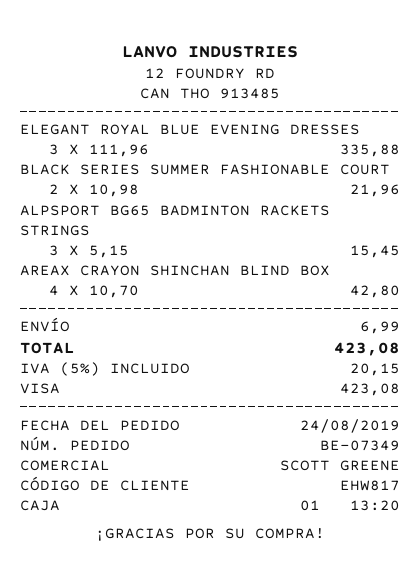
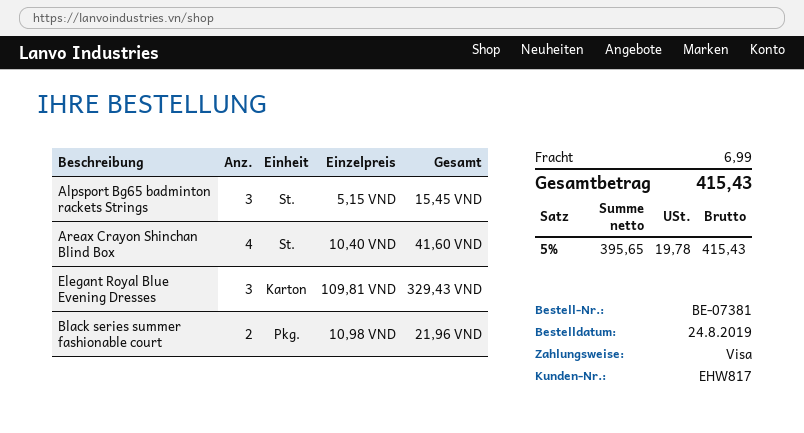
order number: BE-07349 -> BE-07381
ELEGANT ROYAL BLUE EVENING DRESSES: 3 x 111.96 = 335.88 -> 3 x 109.81 = 329.43
AREAX CRAYON SHINCHAN BLIND BOX: 4 x 10.70 = 42.80 -> 4 x 10.40 = 41.60
tax: 5% = 20.15 -> 5% = 19.78
total: 423.08 -> 415.43

